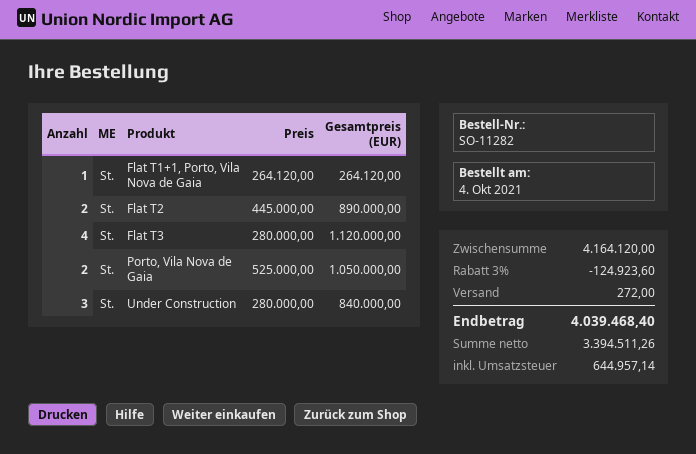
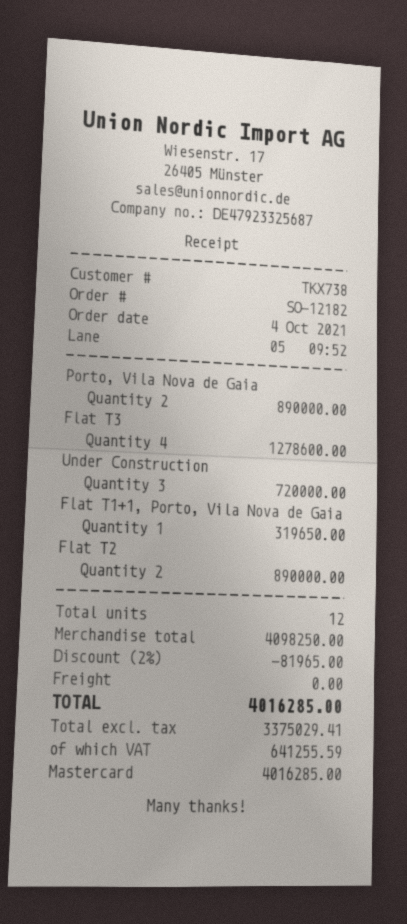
order number: SO-11282 -> SO-12182
Flat T1+1, Porto, Vila Nova de Gaia: 1 for 264120.00 -> 1 for 319650.00
Flat T3: 4 for 1120000.00 -> 4 for 1278600.00
Porto, Vila Nova de Gaia: 2 for 1050000.00 -> 2 for 890000.00
Under Construction: 3 for 840000.00 -> 3 for 720000.00
subtotal: 4164120.00 -> 4098250.00
discount: 3% = 124923.60 -> 2% = 81965.00
shipping: 272.00 -> 0.00
net: 3394511.26 -> 3375029.41
tax: 644957.14 -> 641255.59
total: 4039468.40 -> 4016285.00

